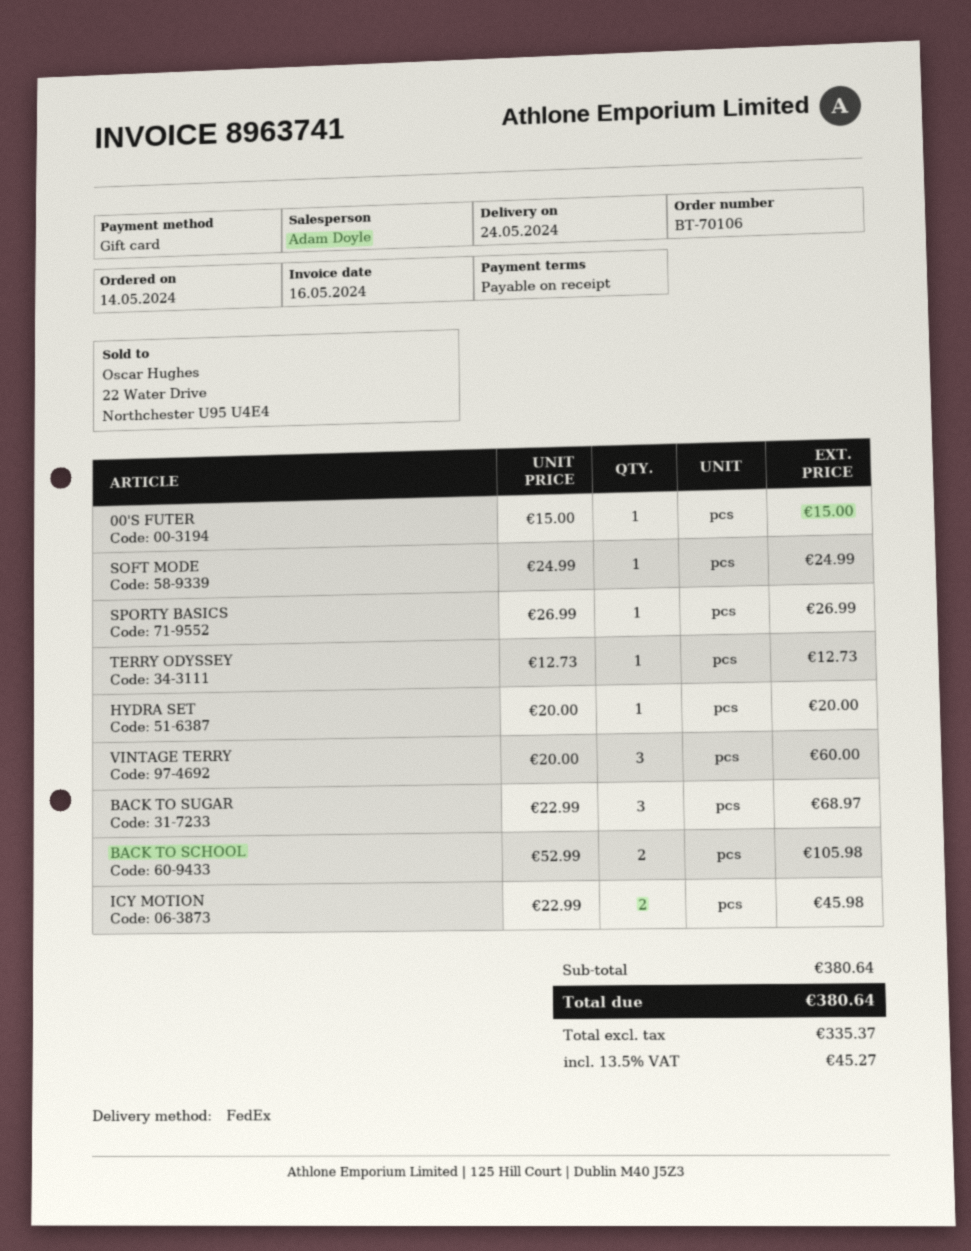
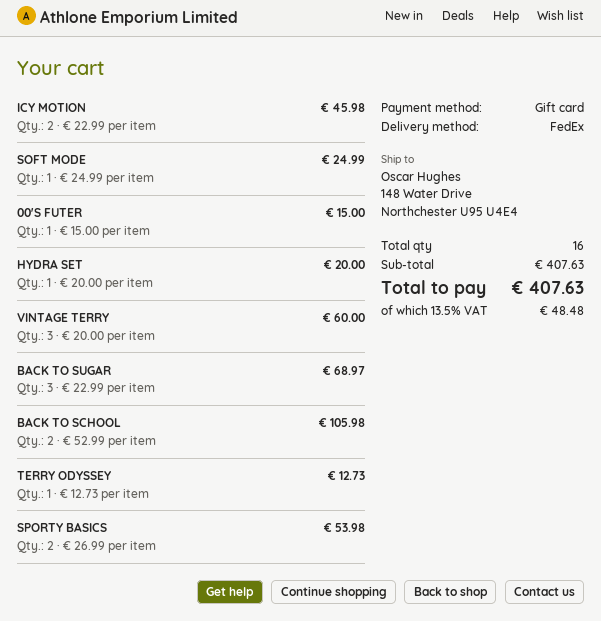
SPORTY BASICS: 1 x 26.99 = 26.99 -> 2 x 26.99 = 53.98
subtotal: 380.64 -> 407.63
tax: 13.5% = 45.27 -> 13.5% = 48.48
total: 380.64 -> 407.63

